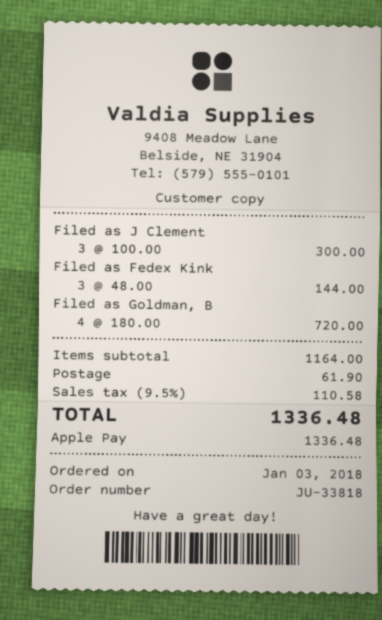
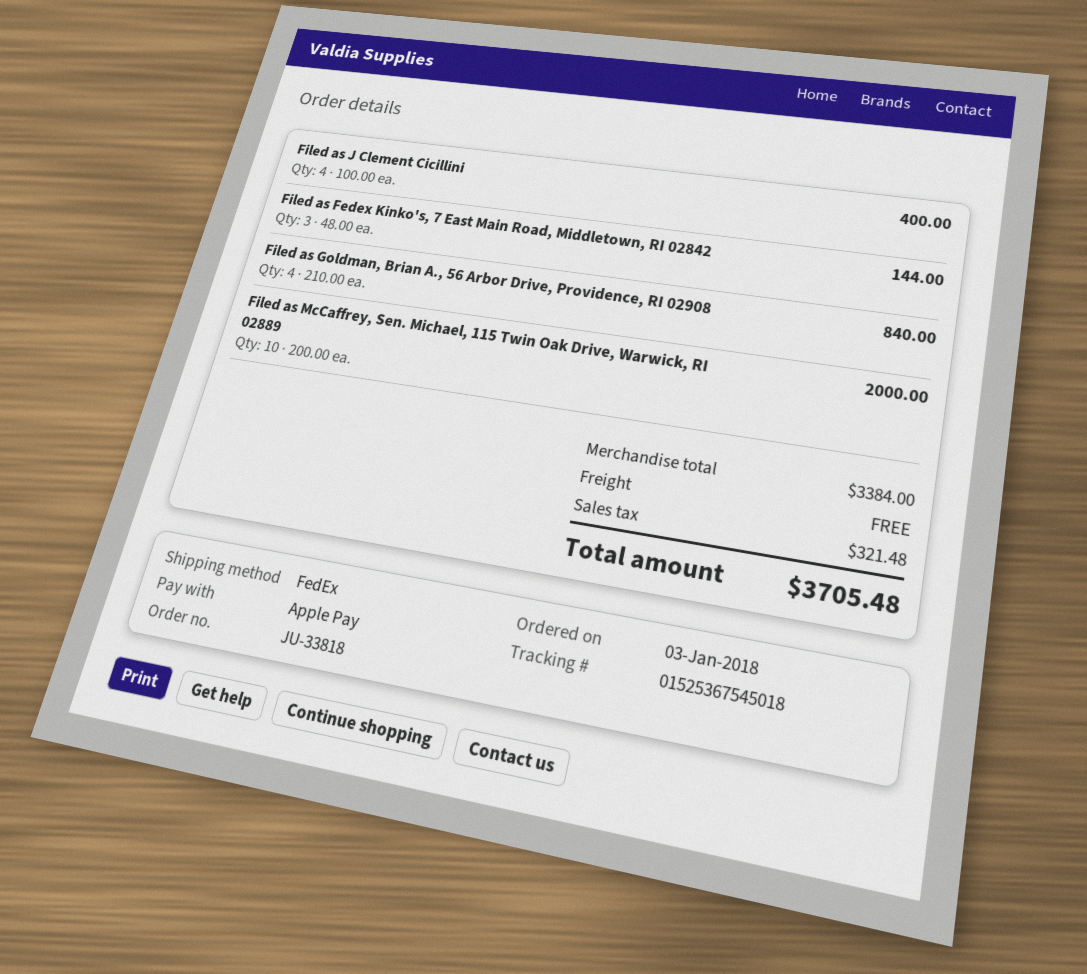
Filed as J Clement: 3 x 100.00 = 300.00 -> 4 x 100.00 = 400.00
Filed as Goldman, B: 4 x 180.00 = 720.00 -> 4 x 210.00 = 840.00
Filed as McCaffrey, Sen. Michael, 115 Twin Oak Drive, Warwick, RI 02889: none -> 10 x 200.00 = 2000.00
subtotal: 1164.00 -> 3384.00
shipping: 61.90 -> 0.00
tax: 110.58 -> 321.48
total: 1336.48 -> 3705.48

